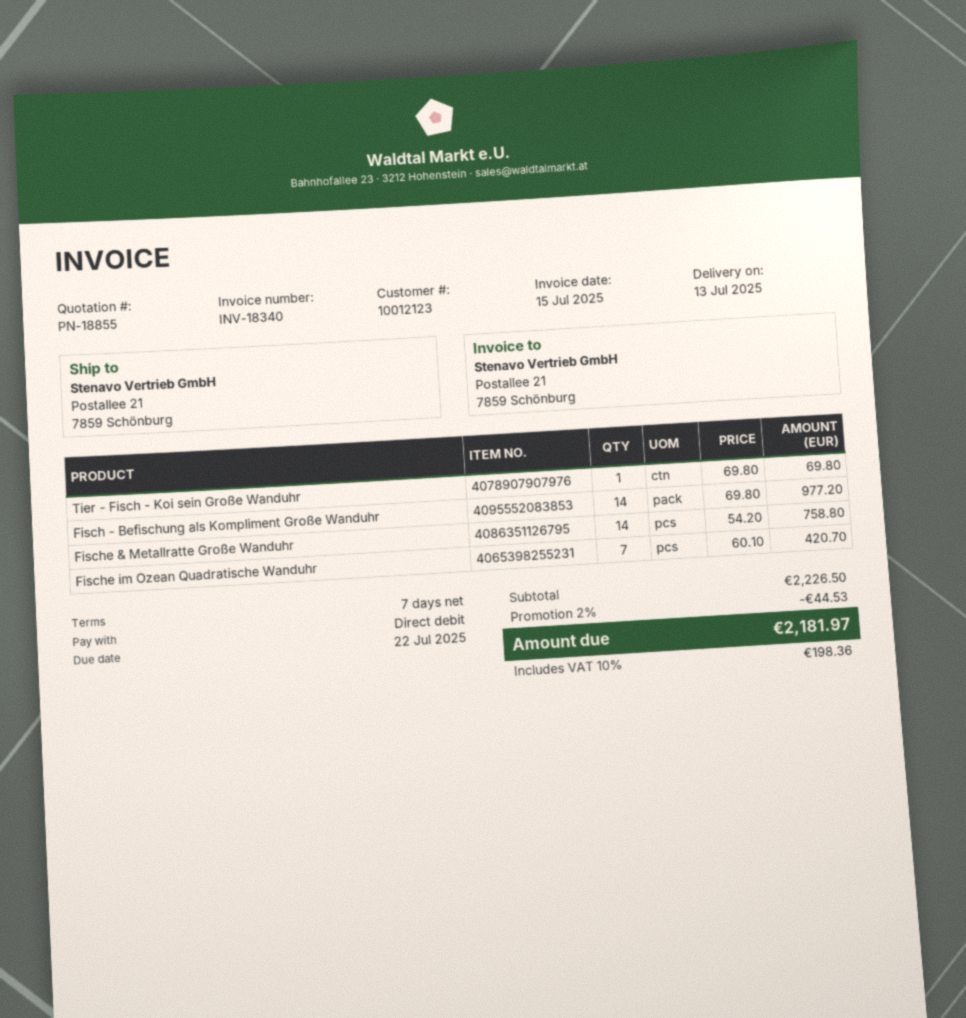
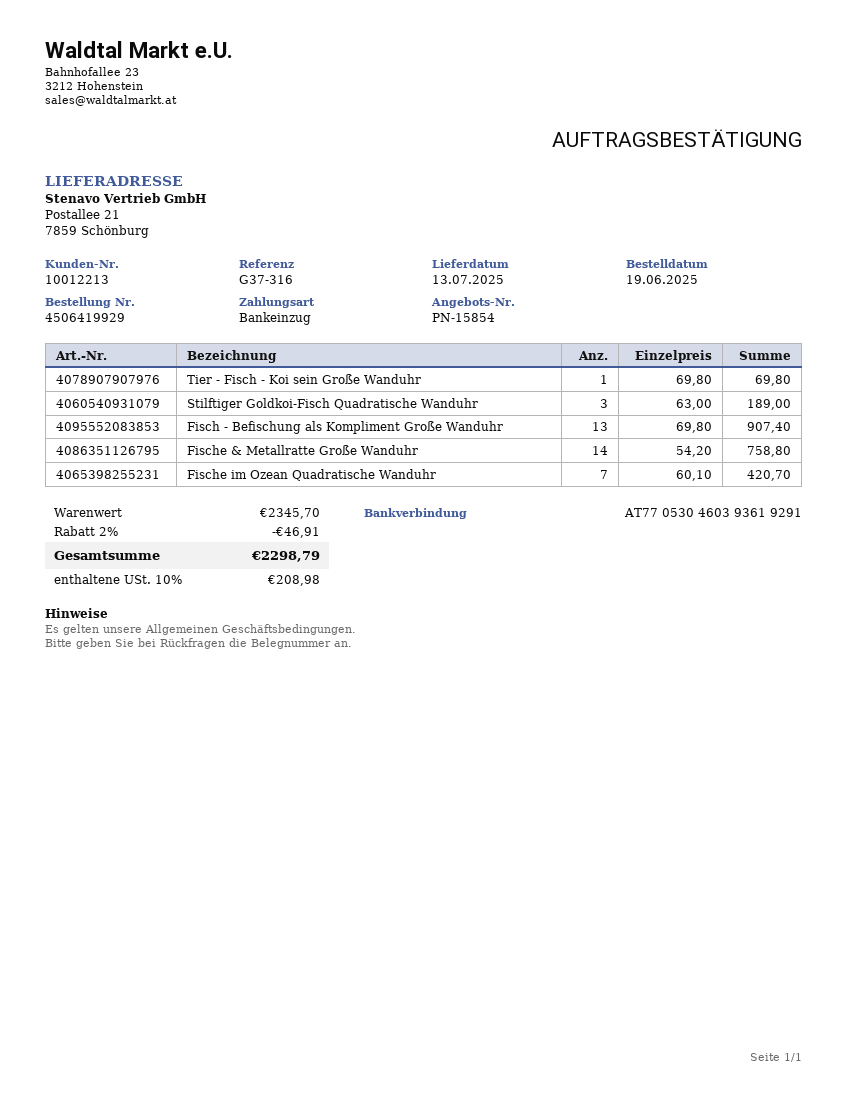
quote number: PN-18855 -> PN-15854
customer number: 10012123 -> 10012213
Fisch - Befischung als Kompliment Große Wanduhr: 14 x 69.80 = 977.20 -> 13 x 69.80 = 907.40
Stilftiger Goldkoi-Fisch Quadratische Wanduhr: none -> 3 x 63.00 = 189.00
subtotal: 2226.50 -> 2345.70
discount: 2% = 44.53 -> 2% = 46.91
tax: 10% = 198.36 -> 10% = 208.98
total: 2181.97 -> 2298.79

